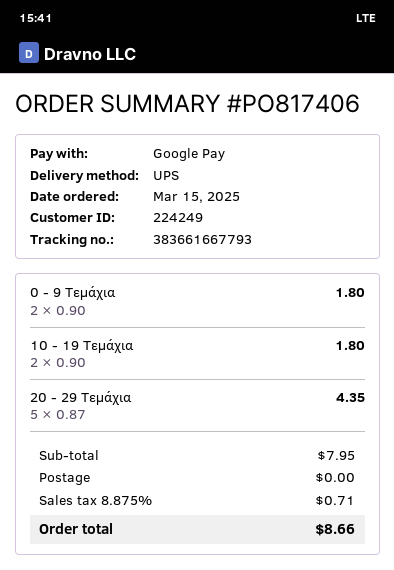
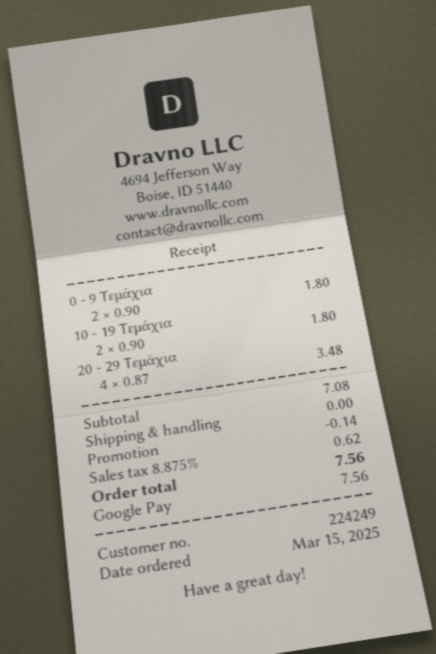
20 - 29 Τεμάχια: 5 x 0.87 = 4.35 -> 4 x 0.87 = 3.48
subtotal: 7.95 -> 7.08
discount: none -> 0.14
tax: 8.875% = 0.71 -> 8.875% = 0.62
total: 8.66 -> 7.56

